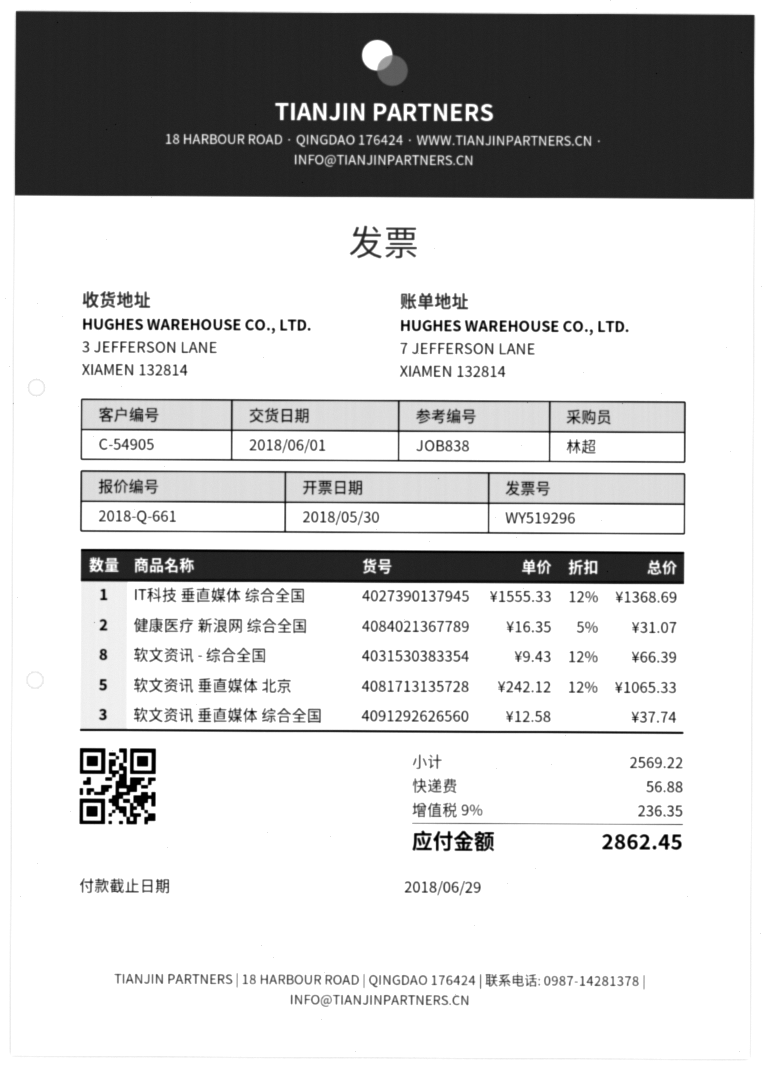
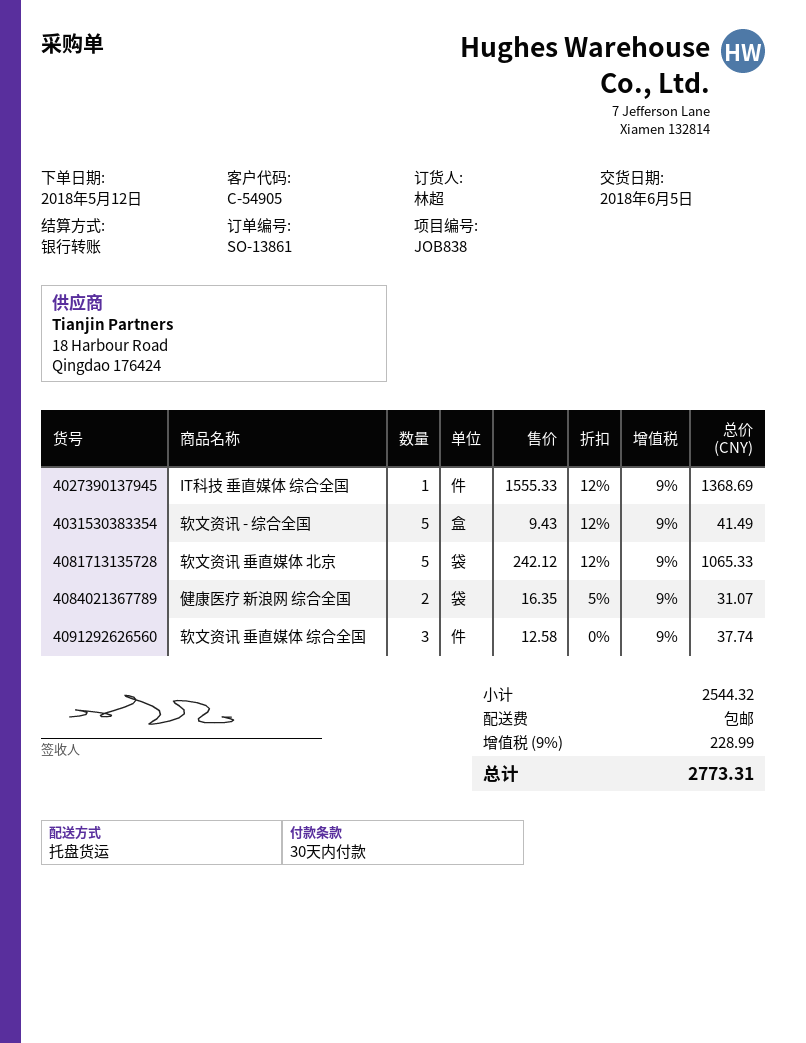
delivery date: 2018-06-01 -> 2018-06-05
软文资讯 - 综合全国: 8 x 9.43 - 12% = 66.39 -> 5 x 9.43 - 12% = 41.49
subtotal: 2569.22 -> 2544.32
shipping: 56.88 -> 0.00
tax: 9% = 236.35 -> 9% = 228.99
total: 2862.45 -> 2773.31

